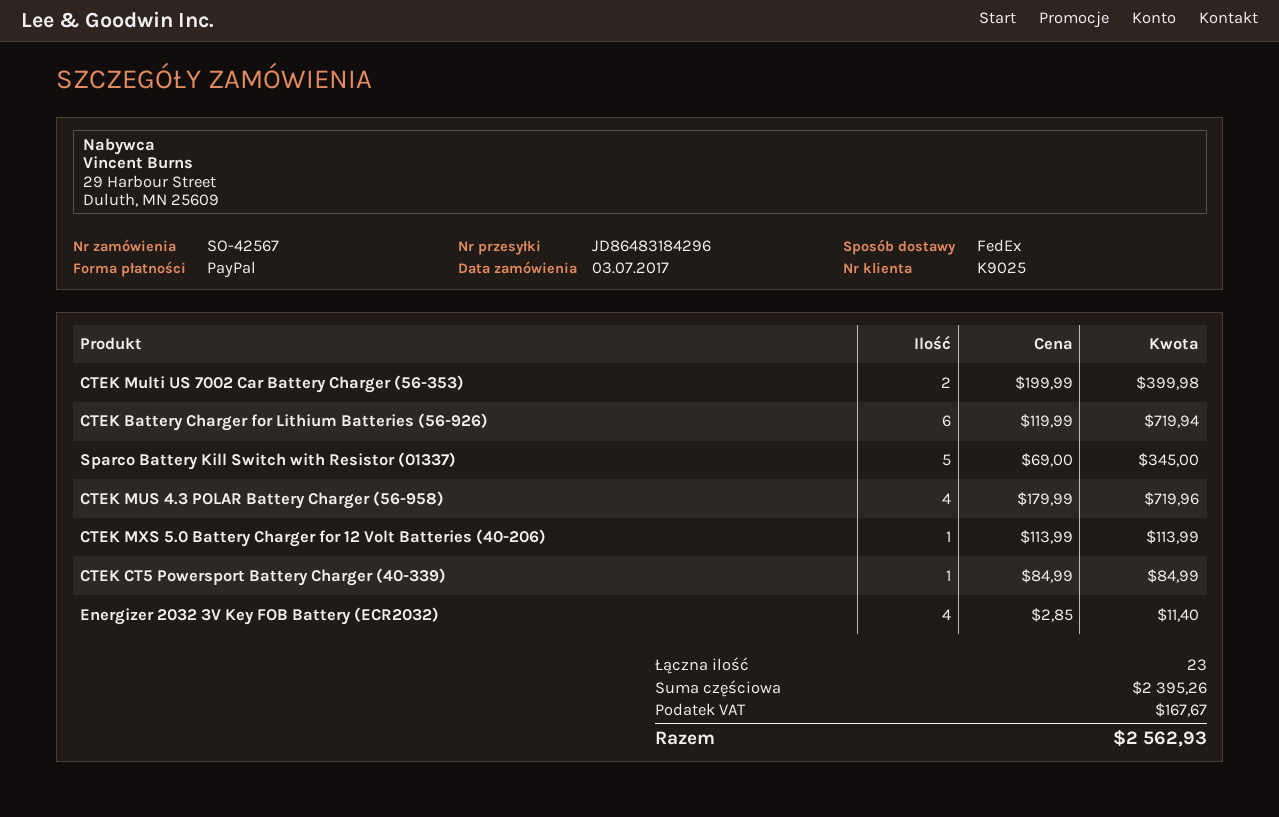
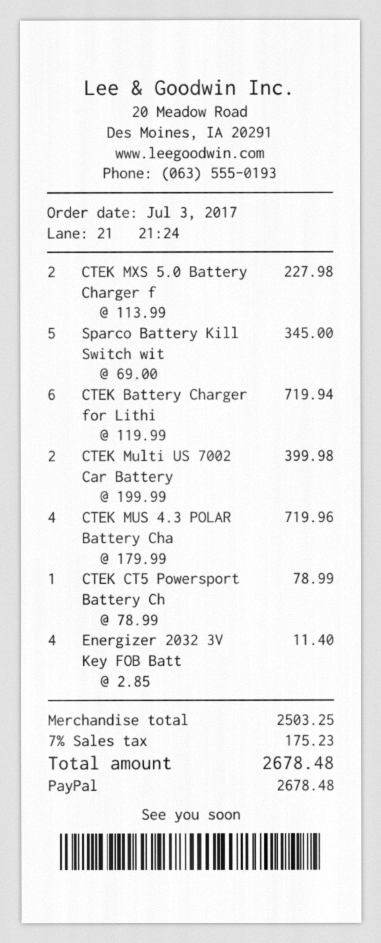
CTEK MXS 5.0 Battery Charger for 12 Volt Batteries (40-206): 1 x 113.99 = 113.99 -> 2 x 113.99 = 227.98
CTEK CT5 Powersport Battery Charger (40-339): 1 x 84.99 = 84.99 -> 1 x 78.99 = 78.99
subtotal: 2395.26 -> 2503.25
tax: 167.67 -> 175.23
total: 2562.93 -> 2678.48

